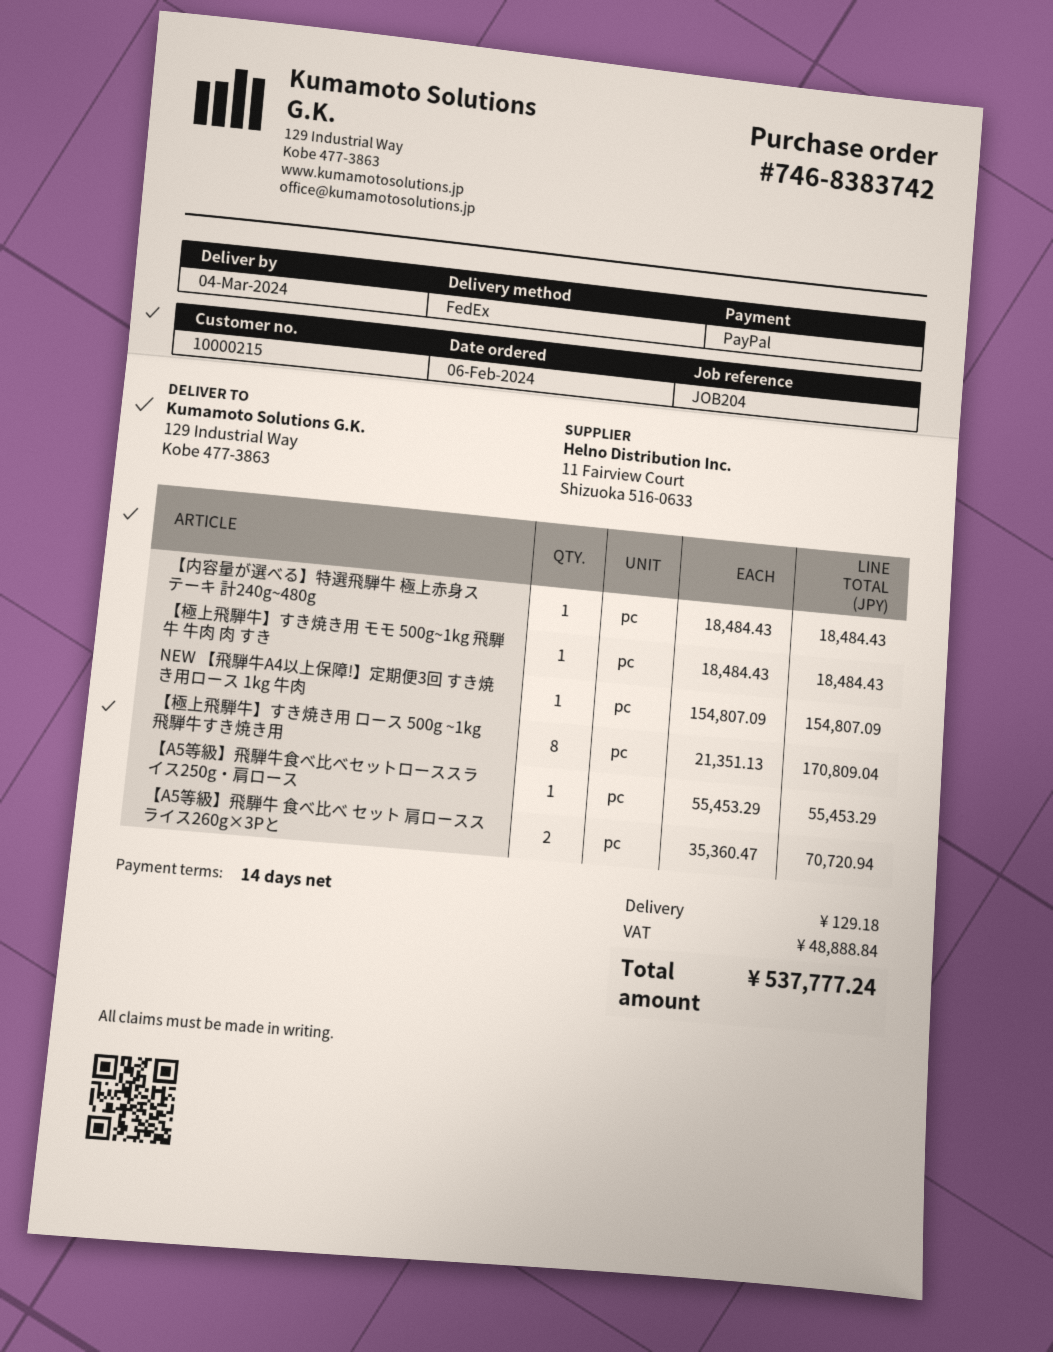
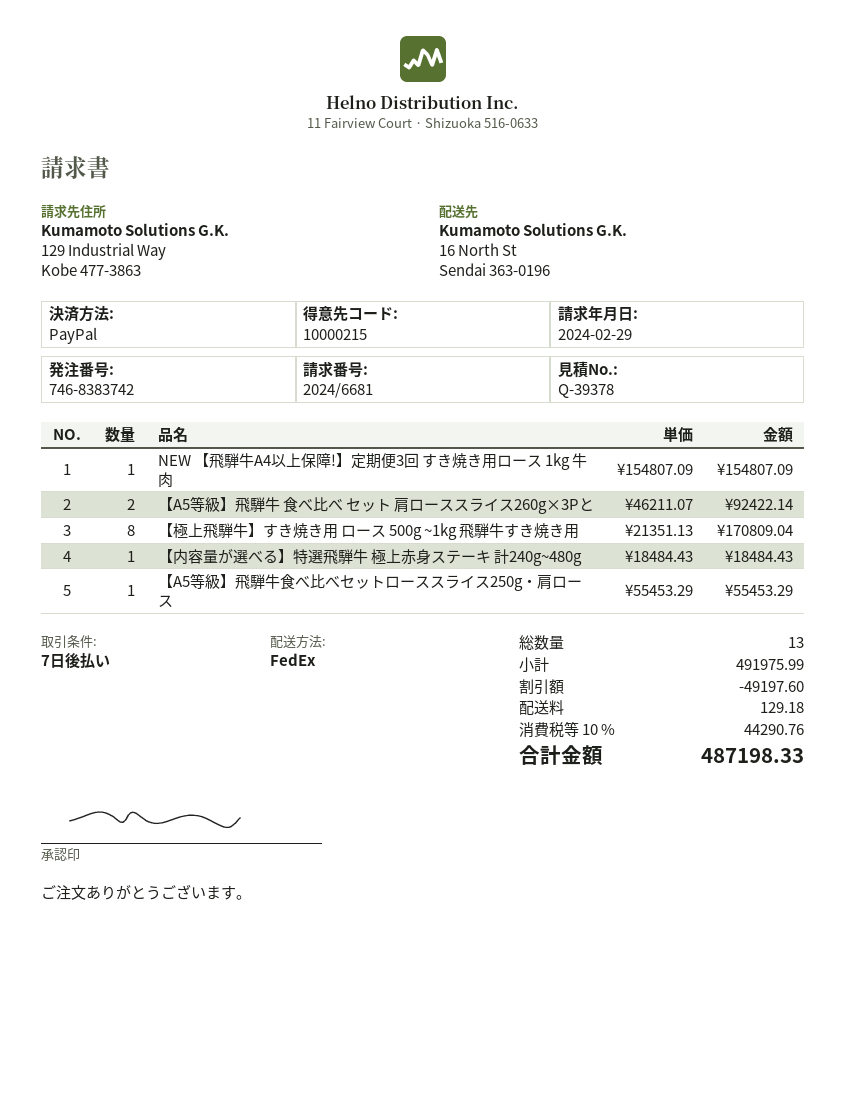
payment terms: 14 days -> 7 days
ship to: 129 Industrial Way, Kobe 477-3863 -> 16 North St, Sendai 363-0196
【極上飛騨牛】すき焼き用 モモ 500g~1kg 飛騨牛 牛肉 肉 すき: 1 x 18484.43 = 18484.43 -> none
【A5等級】飛騨牛 食べ比べ セット 肩ローススライス260g×3Pと: 2 x 35360.47 = 70720.94 -> 2 x 46211.07 = 92422.14
discount: none -> 49197.60
tax: 48888.84 -> 44290.76
total: 537777.24 -> 487198.33

